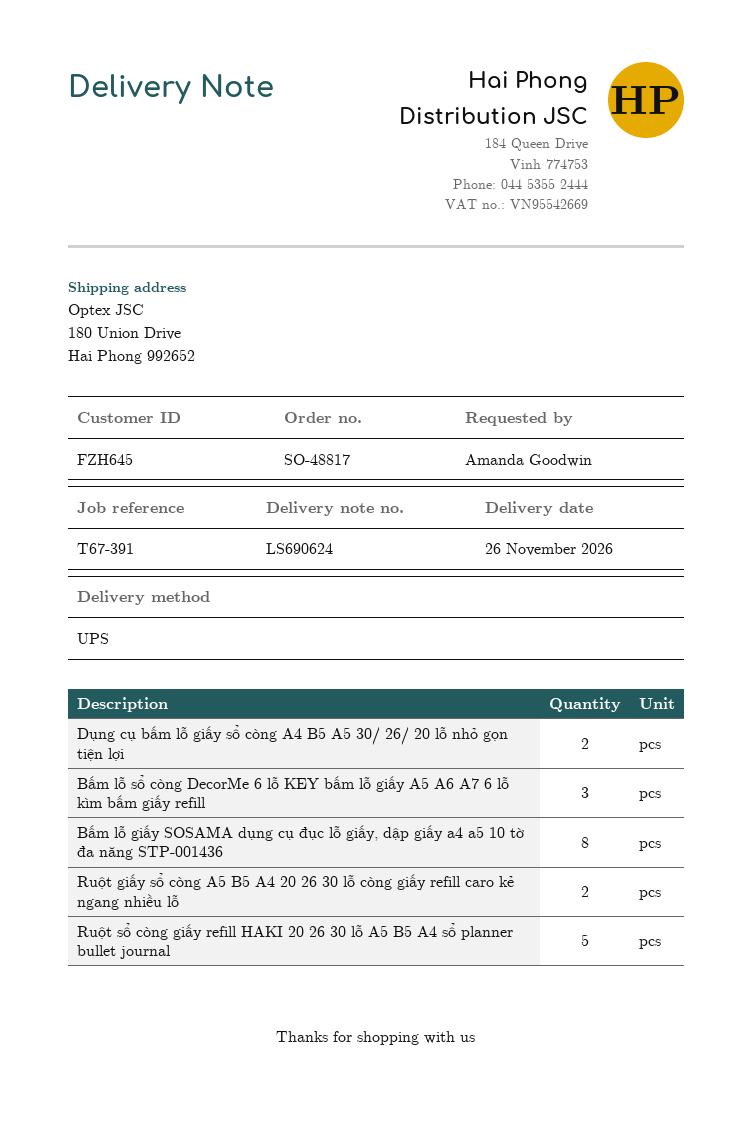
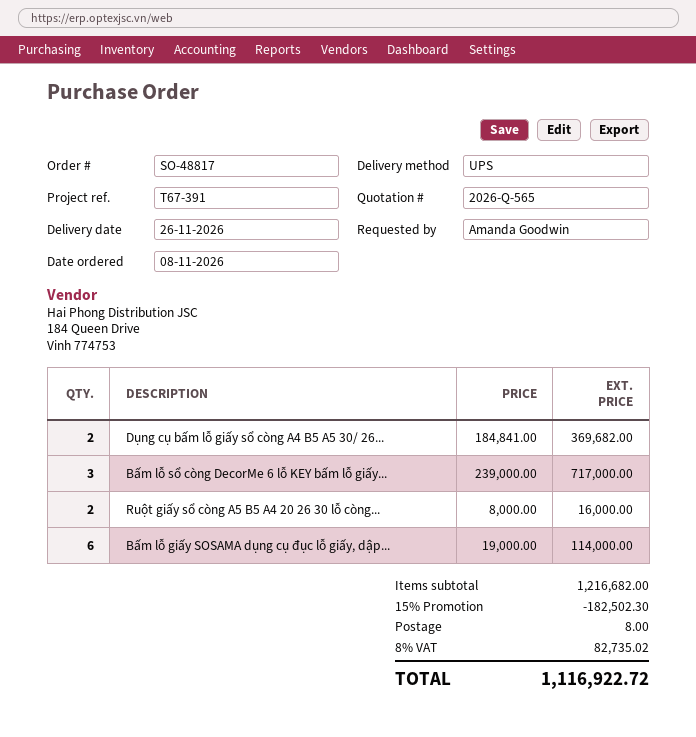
Bấm lỗ giấy SOSAMA dụng cụ đục lỗ giấy, dập giấy a4 a5 10 tờ đa năng STP-001436: 8 -> 6
Ruột sổ còng giấy refill HAKI 20 26 30 lỗ A5 B5 A4 sổ planner bullet journal: 5 -> none

